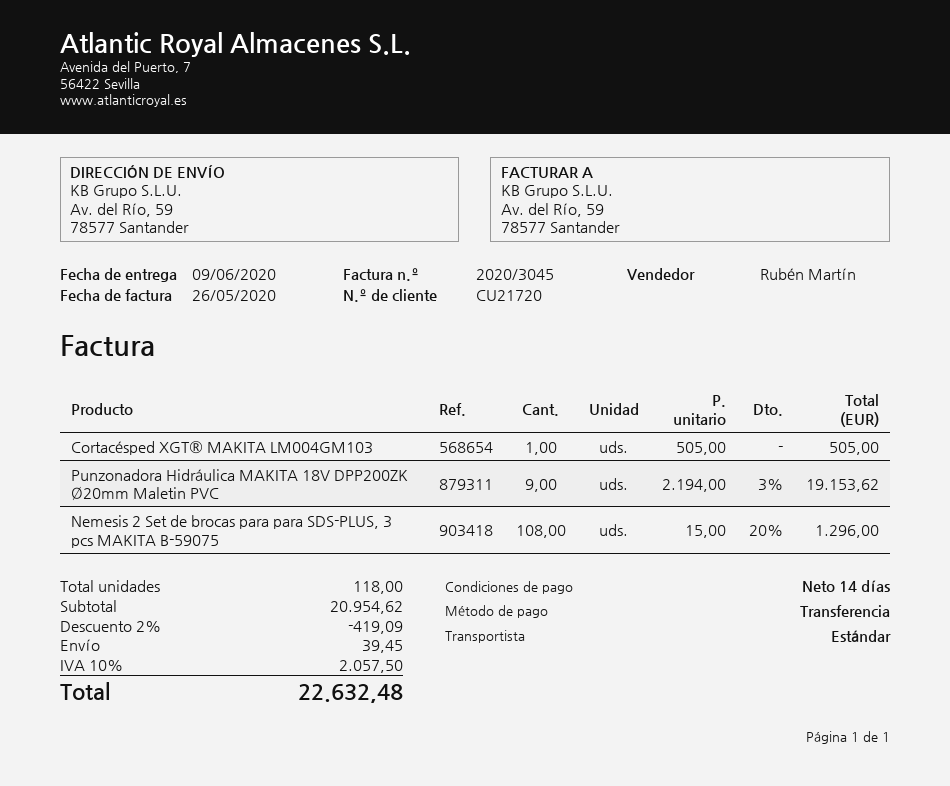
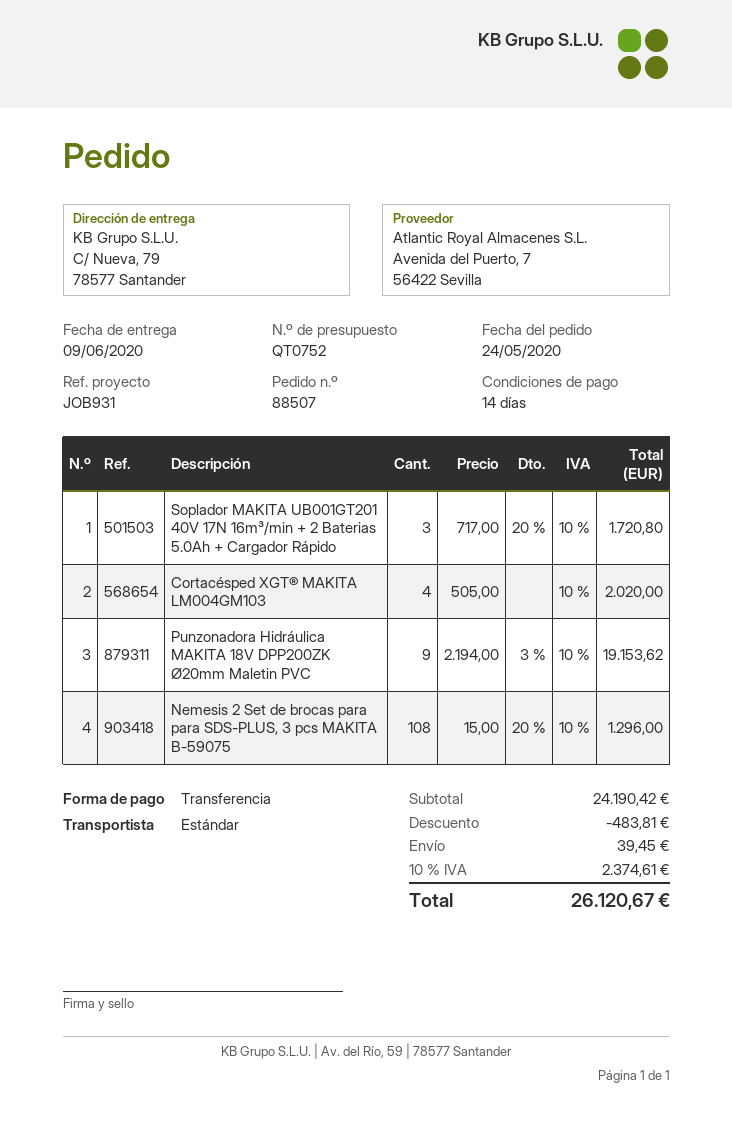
ship to: Av. del Río, 59, 78577 Santander -> C/ Nueva, 79, 78577 Santander
Cortacésped XGT® MAKITA LM004GM103: 1 x 505.00 = 505.00 -> 4 x 505.00 = 2020.00
Soplador MAKITA UB001GT201 40V 17N 16m³/min + 2 Baterias 5.0Ah + Cargador Rápido: none -> 3 x 717.00 - 20% = 1720.80
subtotal: 20954.62 -> 24190.42
discount: 419.09 -> 483.81
tax: 10% = 2057.50 -> 10% = 2374.61
total: 22632.48 -> 26120.67

